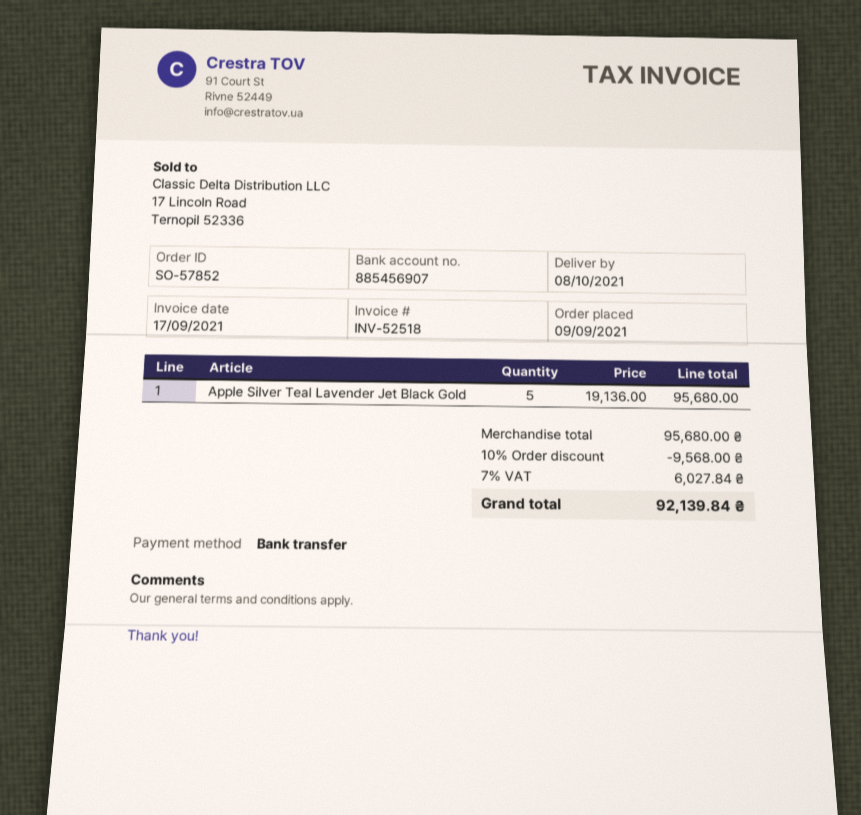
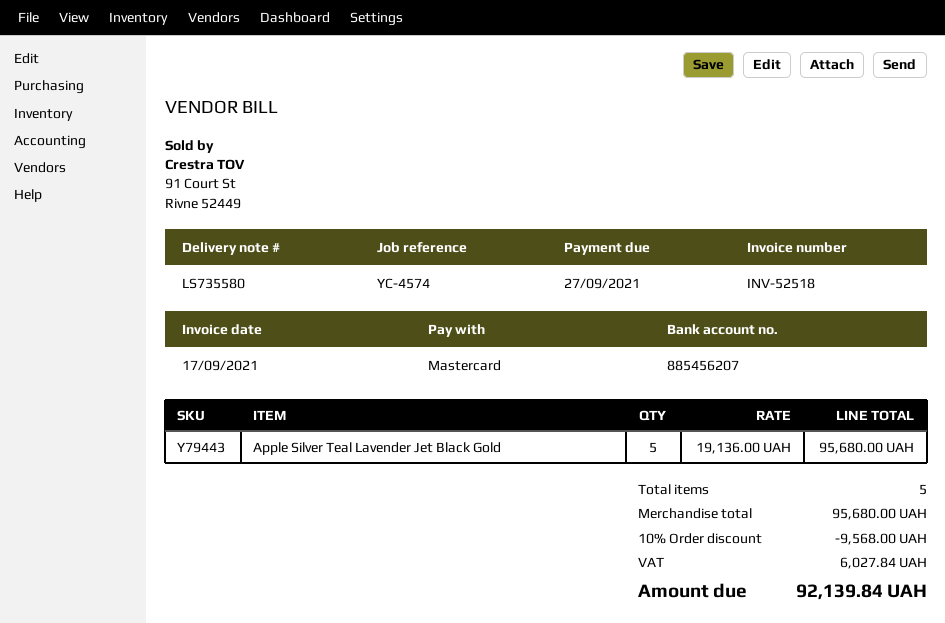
payment method: bank transfer -> Mastercard
bank account: 885456907 -> 885456207

